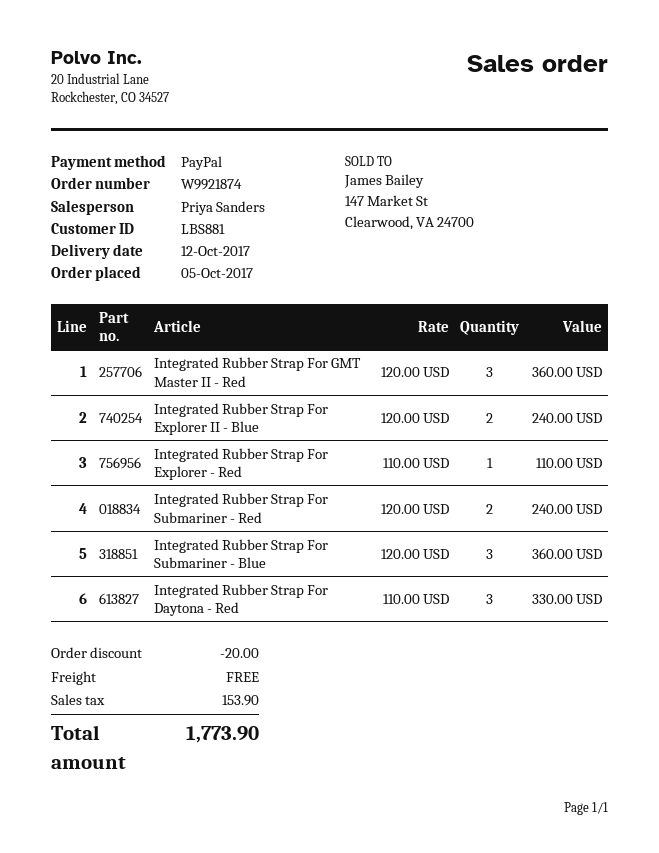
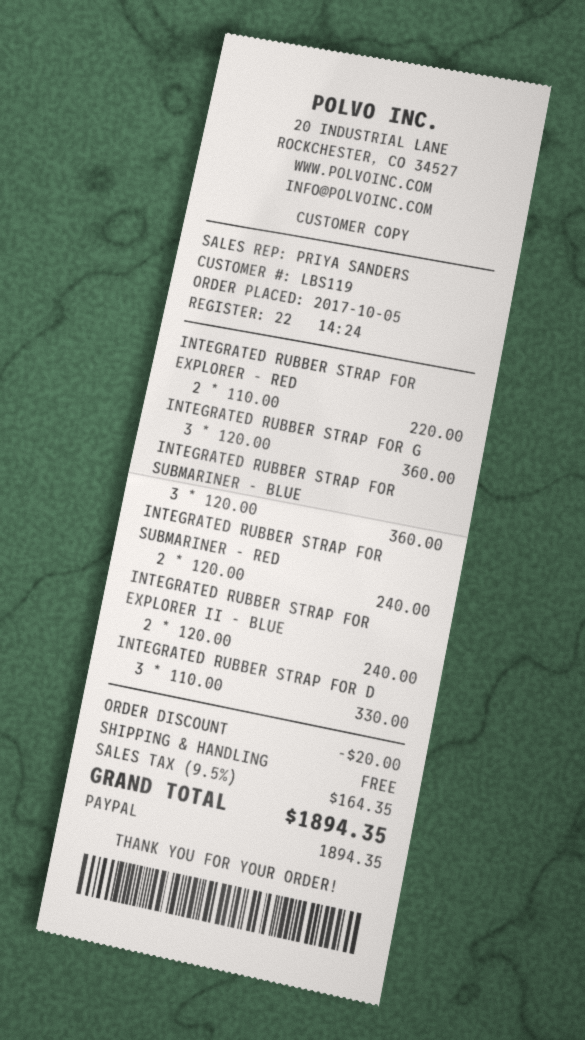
customer number: LBS881 -> LBS119
Integrated Rubber Strap For Explorer - Red: 1 x 110.00 = 110.00 -> 2 x 110.00 = 220.00
tax: 153.90 -> 164.35
total: 1773.90 -> 1894.35

